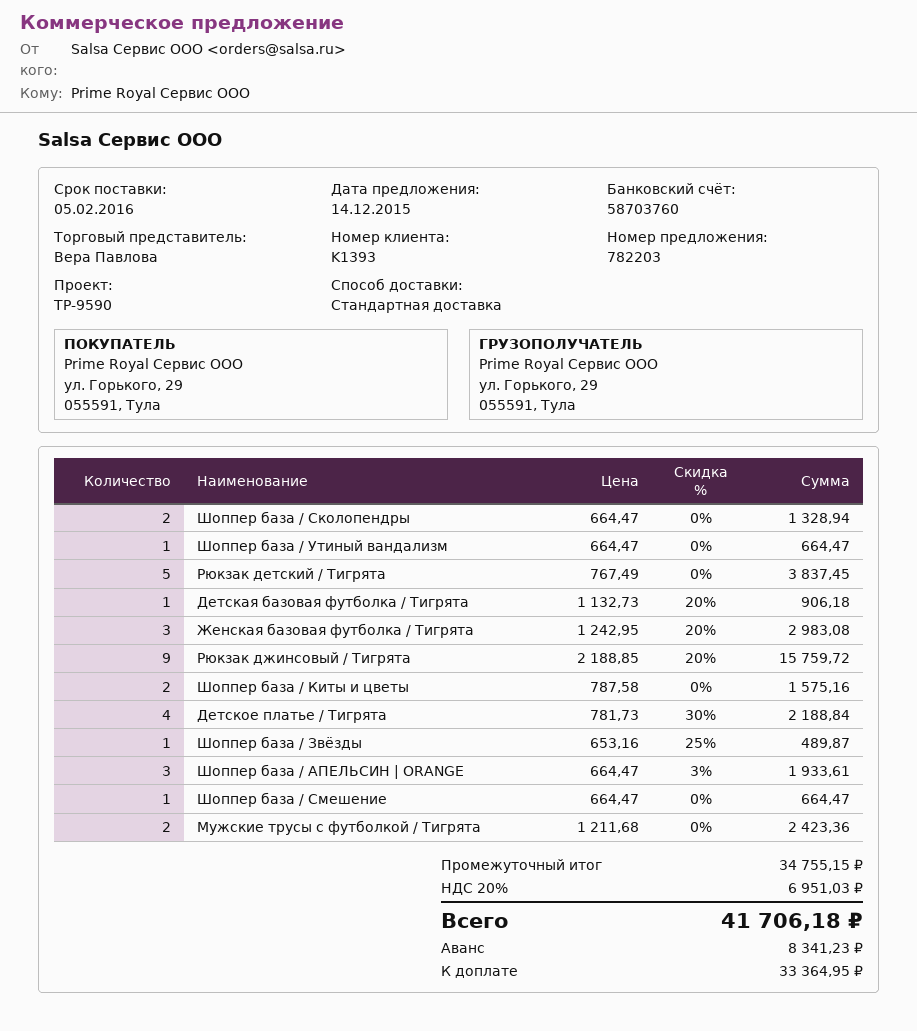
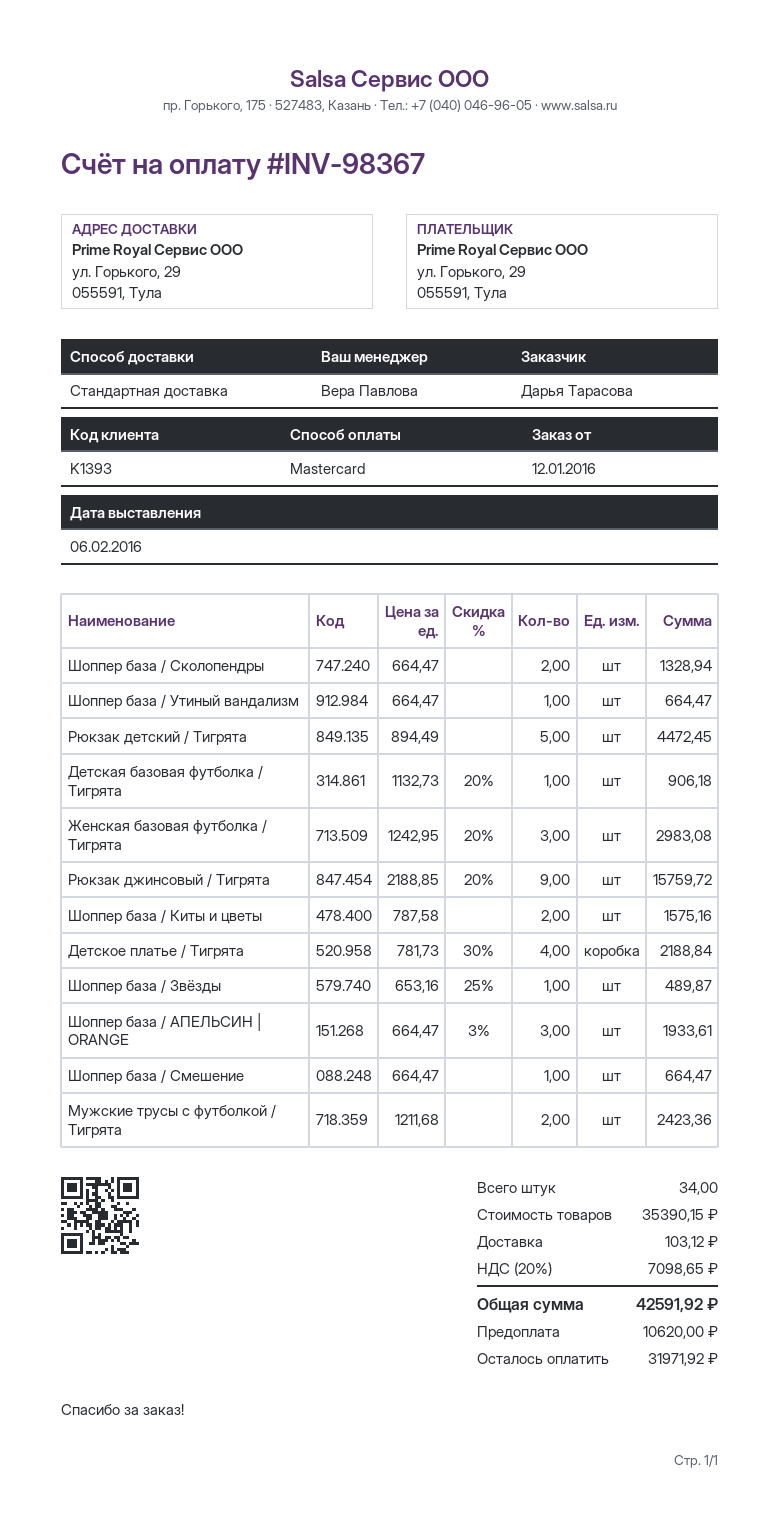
Рюкзак детский / Тигрята: 5 x 767.49 = 3837.45 -> 5 x 894.49 = 4472.45
subtotal: 34755.15 -> 35390.15
shipping: none -> 103.12
tax: 20% = 6951.03 -> 20% = 7098.65
total: 41706.18 -> 42591.92
deposit: 8341.23 -> 10620.00
balance: 33364.95 -> 31971.92

